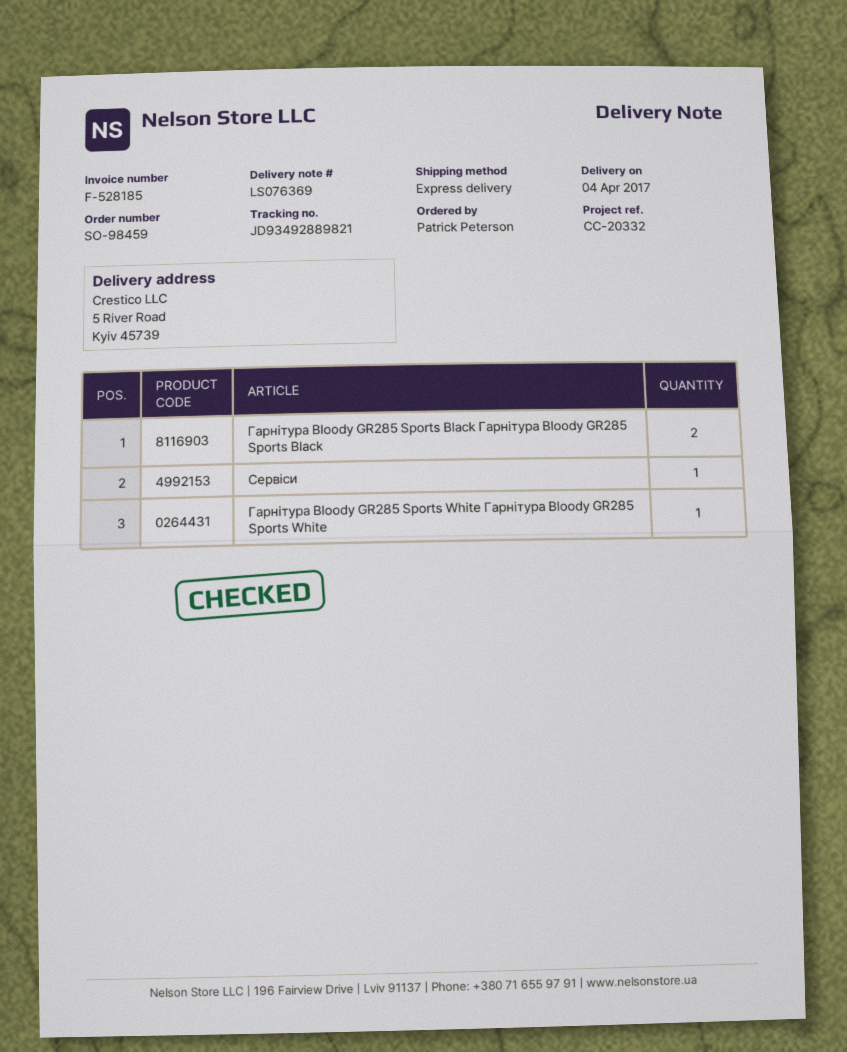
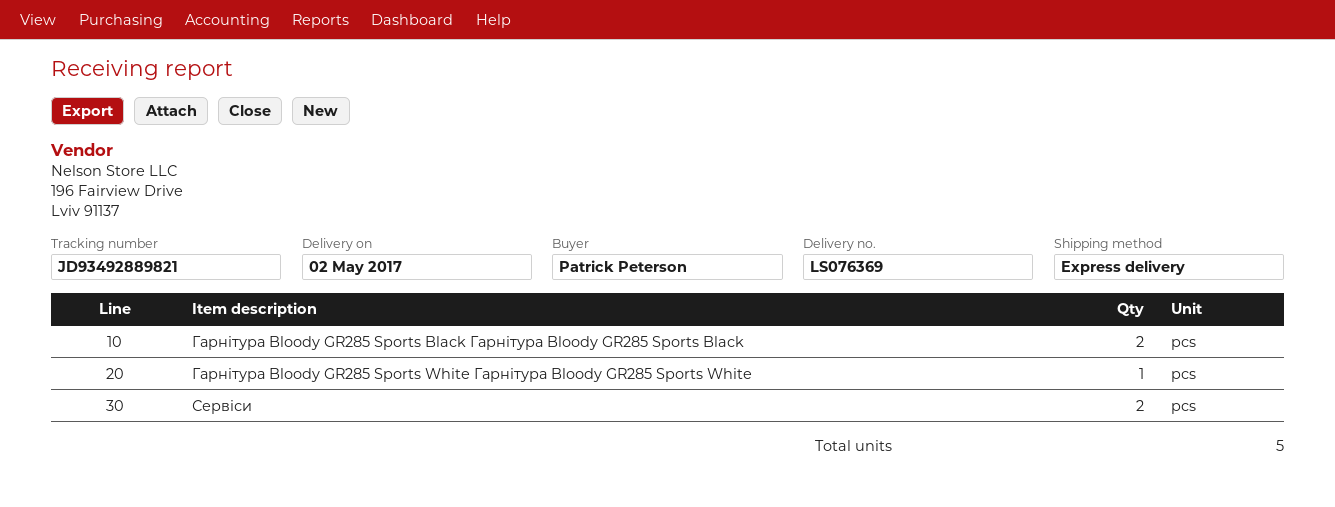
delivery date: 2017-04-04 -> 2017-05-02
Сервіси: 1 -> 2

